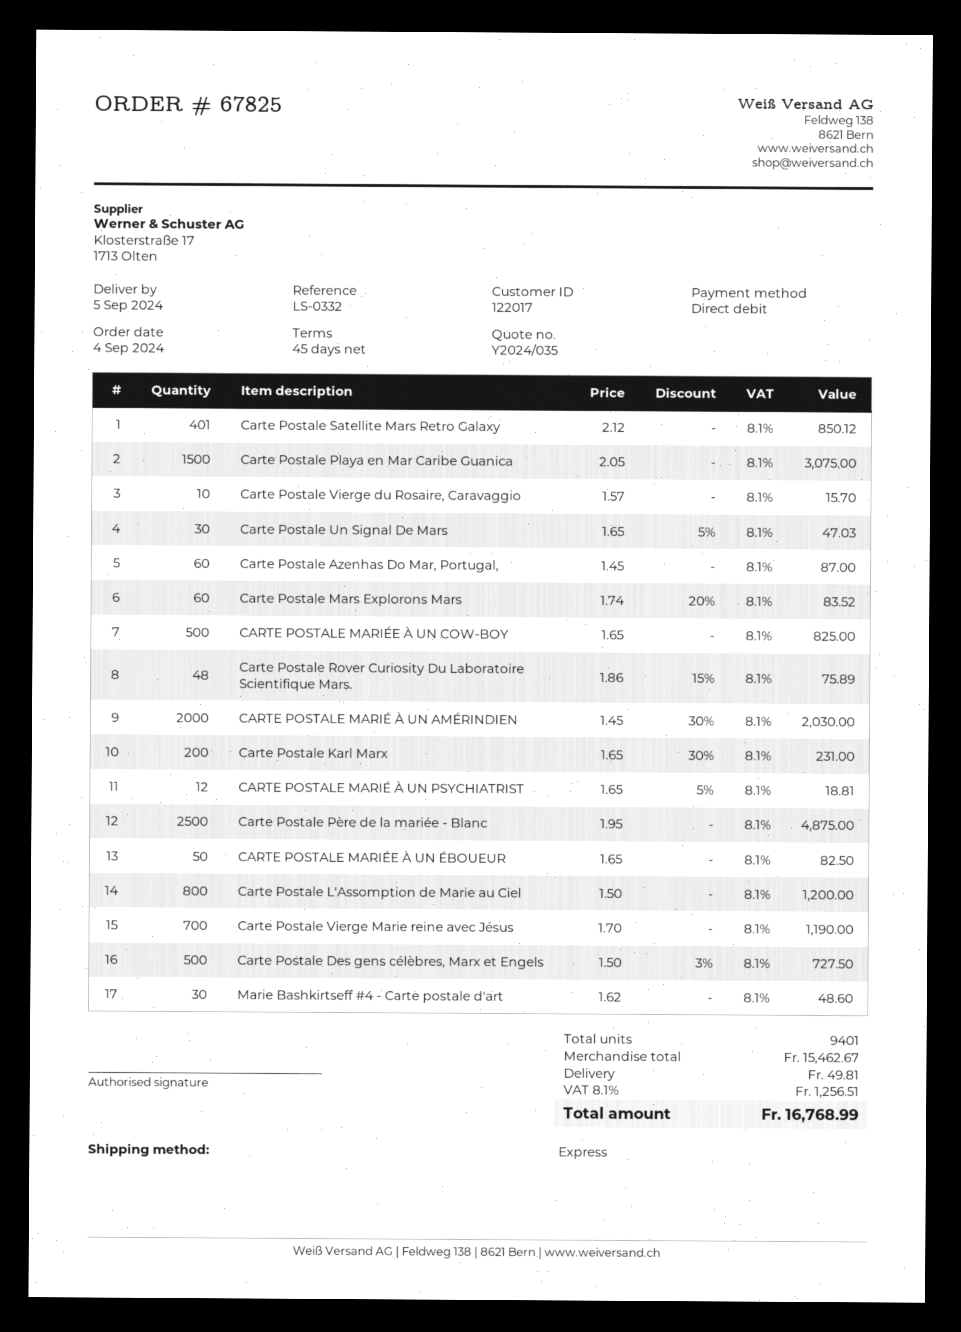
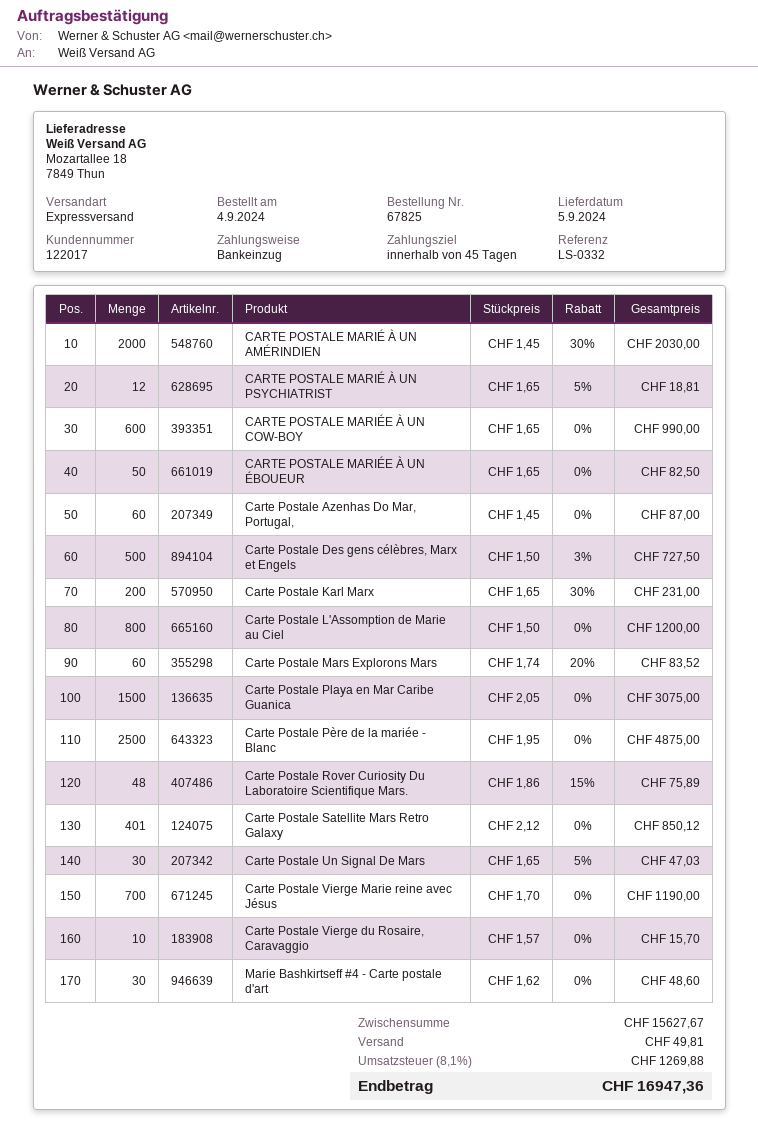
CARTE POSTALE MARIÉE À UN COW-BOY: 500 x 1.65 = 825.00 -> 600 x 1.65 = 990.00
subtotal: 15462.67 -> 15627.67
tax: 8.1% = 1256.51 -> 8.1% = 1269.88
total: 16768.99 -> 16947.36

